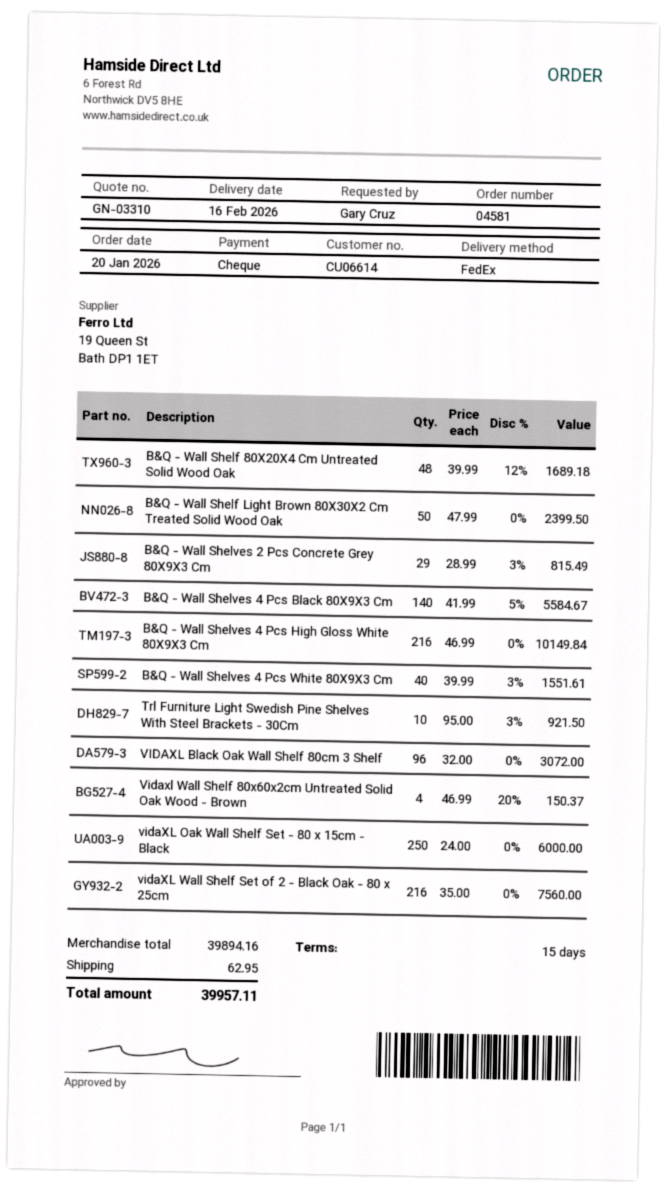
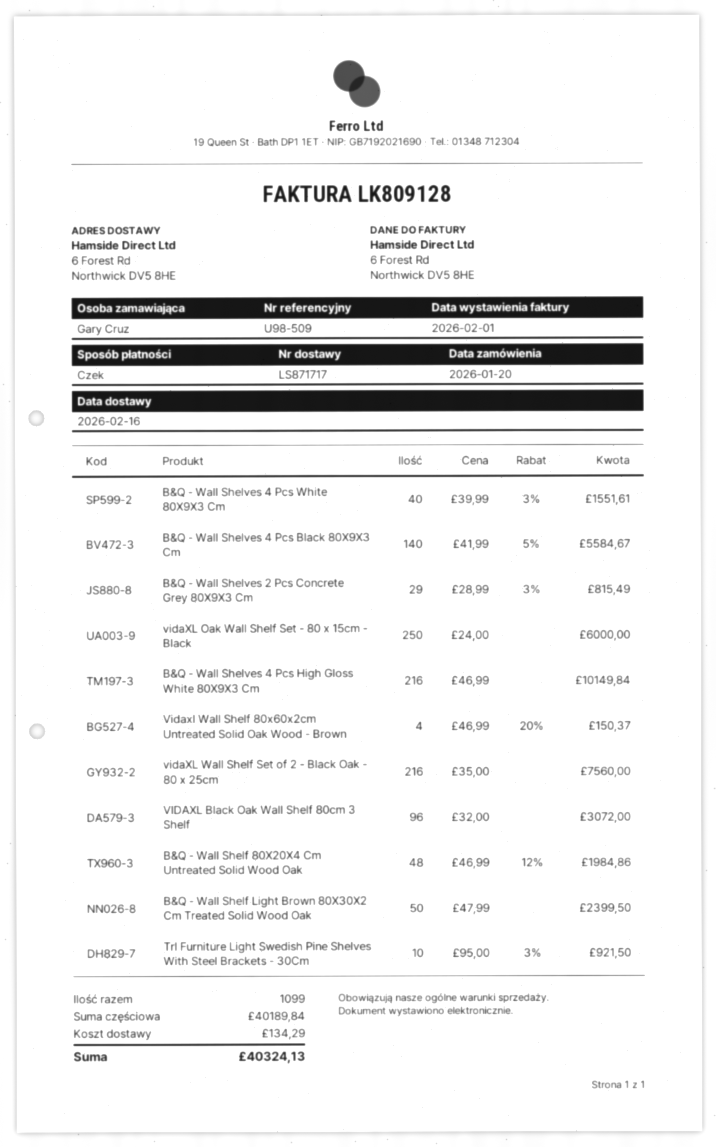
B&Q - Wall Shelf 80X20X4 Cm Untreated Solid Wood Oak: 48 x 39.99 - 12% = 1689.18 -> 48 x 46.99 - 12% = 1984.86
subtotal: 39894.16 -> 40189.84
shipping: 62.95 -> 134.29
total: 39957.11 -> 40324.13

